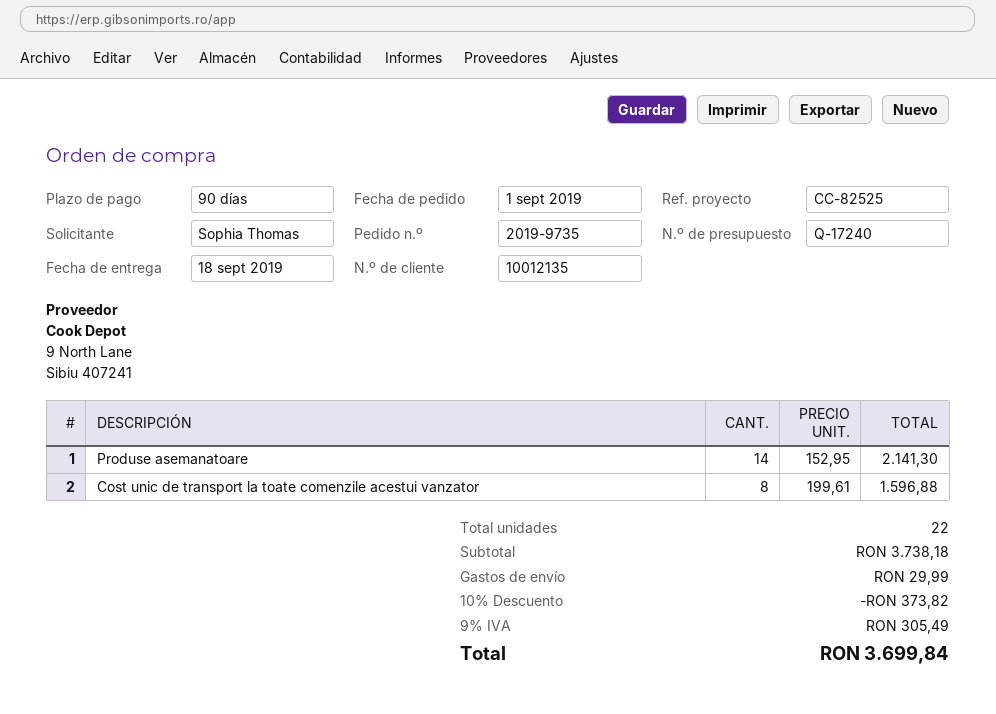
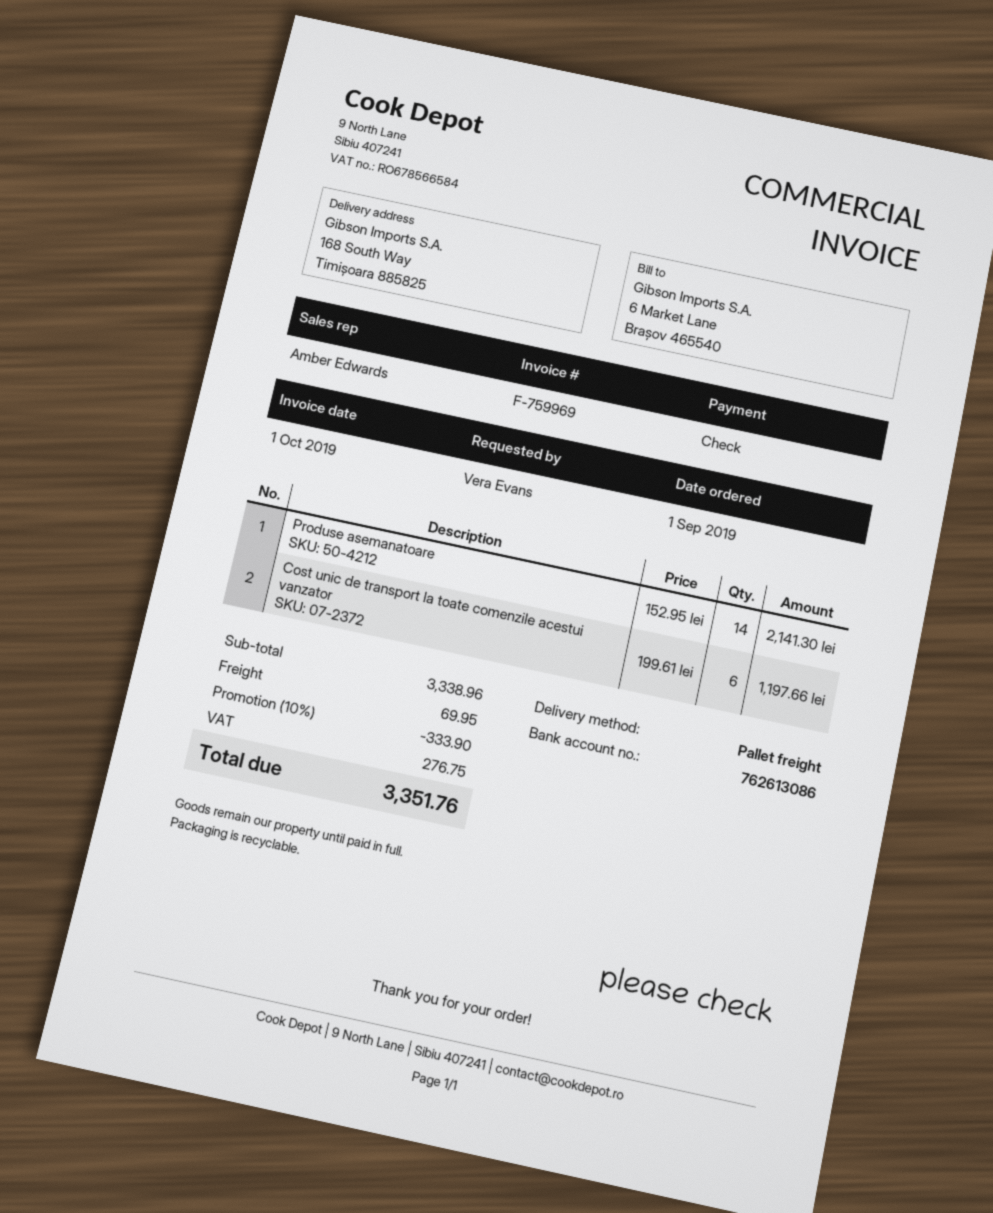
ordered by: Sophia Thomas -> Vera Evans
Cost unic de transport la toate comenzile acestui vanzator: 8 x 199.61 = 1596.88 -> 6 x 199.61 = 1197.66
subtotal: 3738.18 -> 3338.96
discount: 10% = 373.82 -> 10% = 333.90
shipping: 29.99 -> 69.95
tax: 305.49 -> 276.75
total: 3699.84 -> 3351.76

